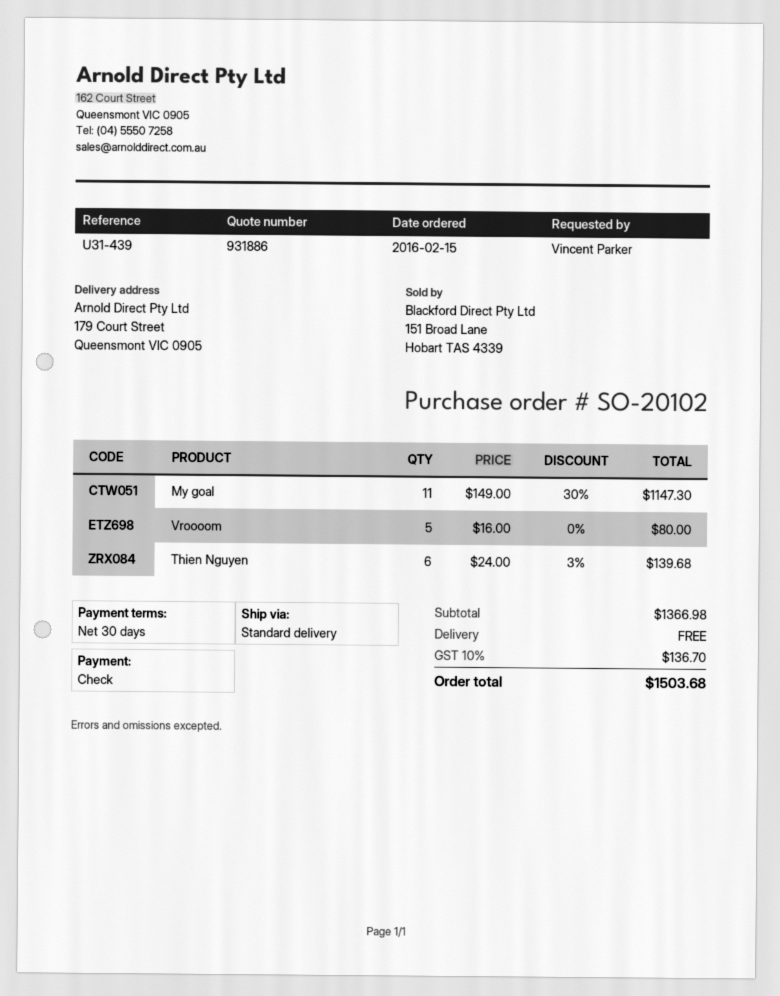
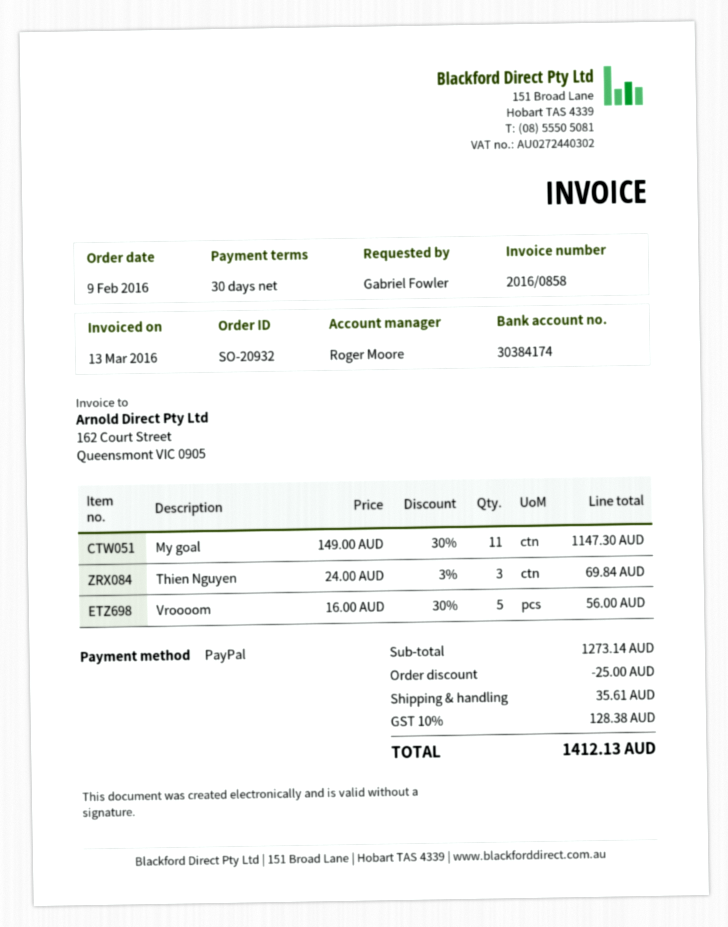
order number: SO-20102 -> SO-20932
order date: 2016-02-15 -> 2016-02-09
ordered by: Vincent Parker -> Gabriel Fowler
payment method: cheque -> PayPal
Vroooom: 5 x 16.00 = 80.00 -> 5 x 16.00 - 30% = 56.00
Thien Nguyen: 6 x 24.00 - 3% = 139.68 -> 3 x 24.00 - 3% = 69.84
subtotal: 1366.98 -> 1273.14
discount: none -> 25.00
shipping: 0.00 -> 35.61
tax: 10% = 136.70 -> 10% = 128.38
total: 1503.68 -> 1412.13

